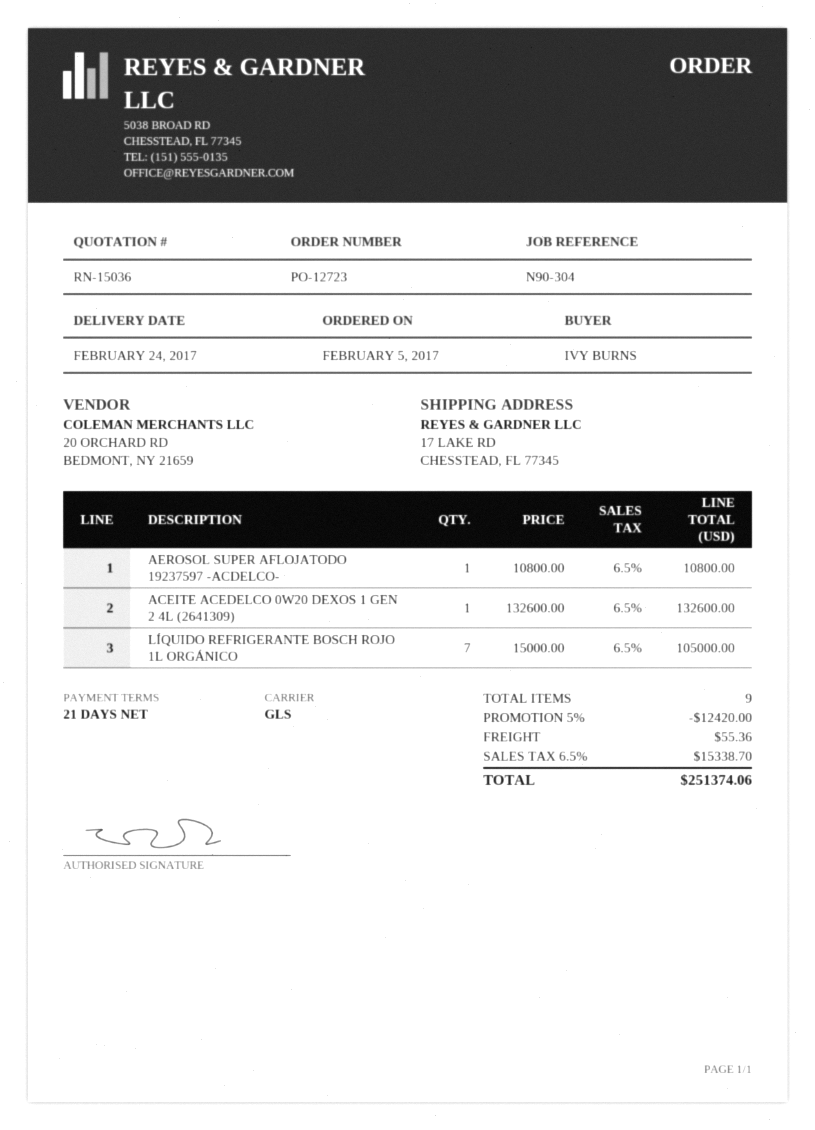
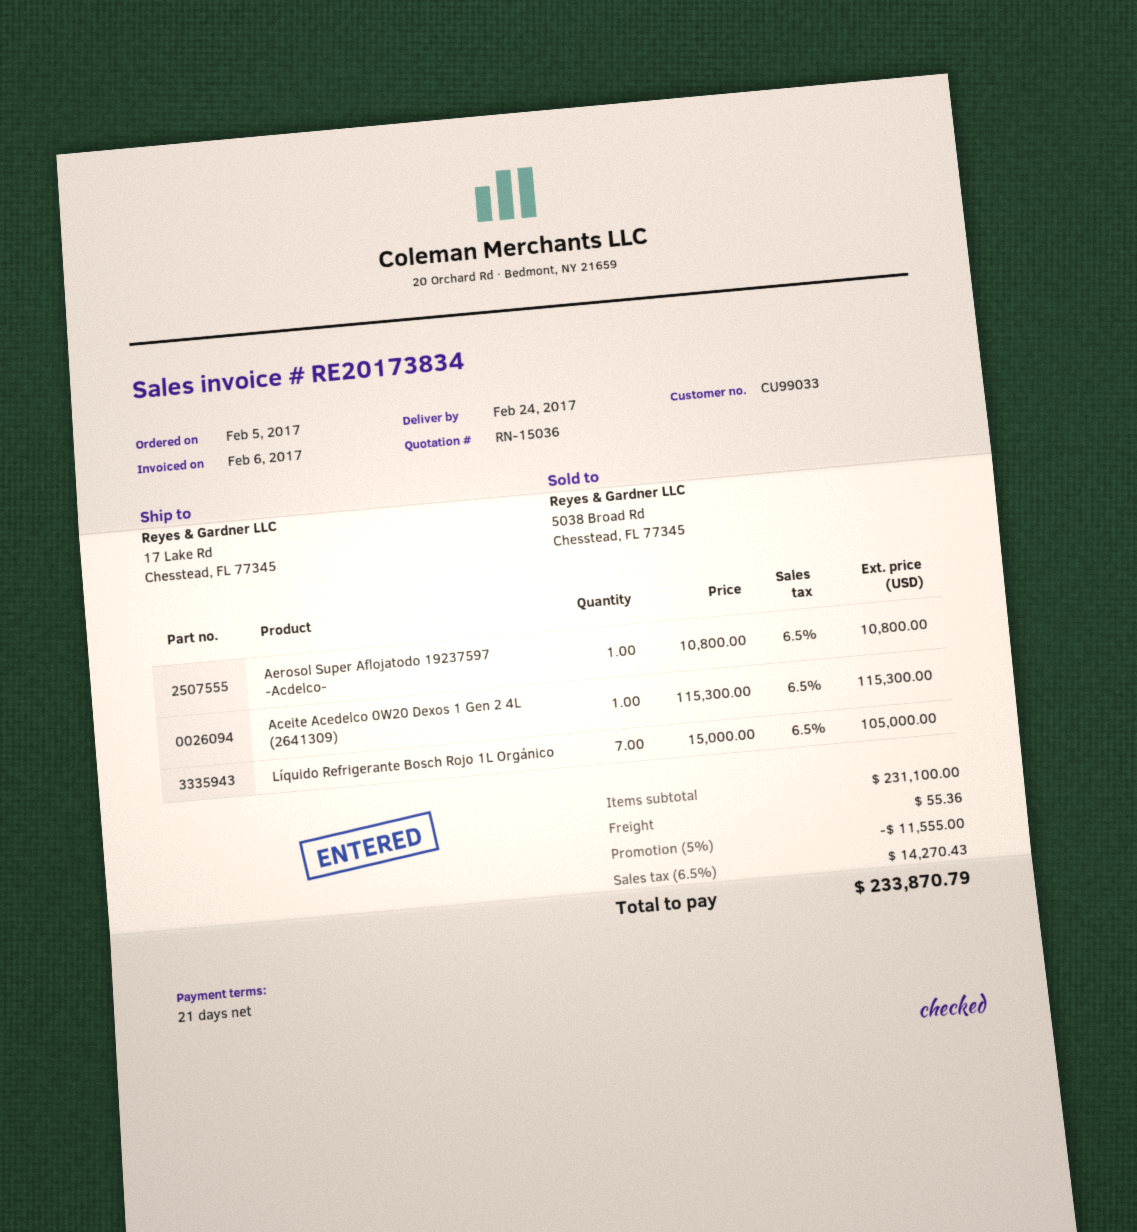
ACEITE ACEDELCO 0W20 DEXOS 1 GEN 2 4L (2641309): 1 x 132600.00 = 132600.00 -> 1 x 115300.00 = 115300.00
discount: 5% = 12420.00 -> 5% = 11555.00
tax: 6.5% = 15338.70 -> 6.5% = 14270.43
total: 251374.06 -> 233870.79

